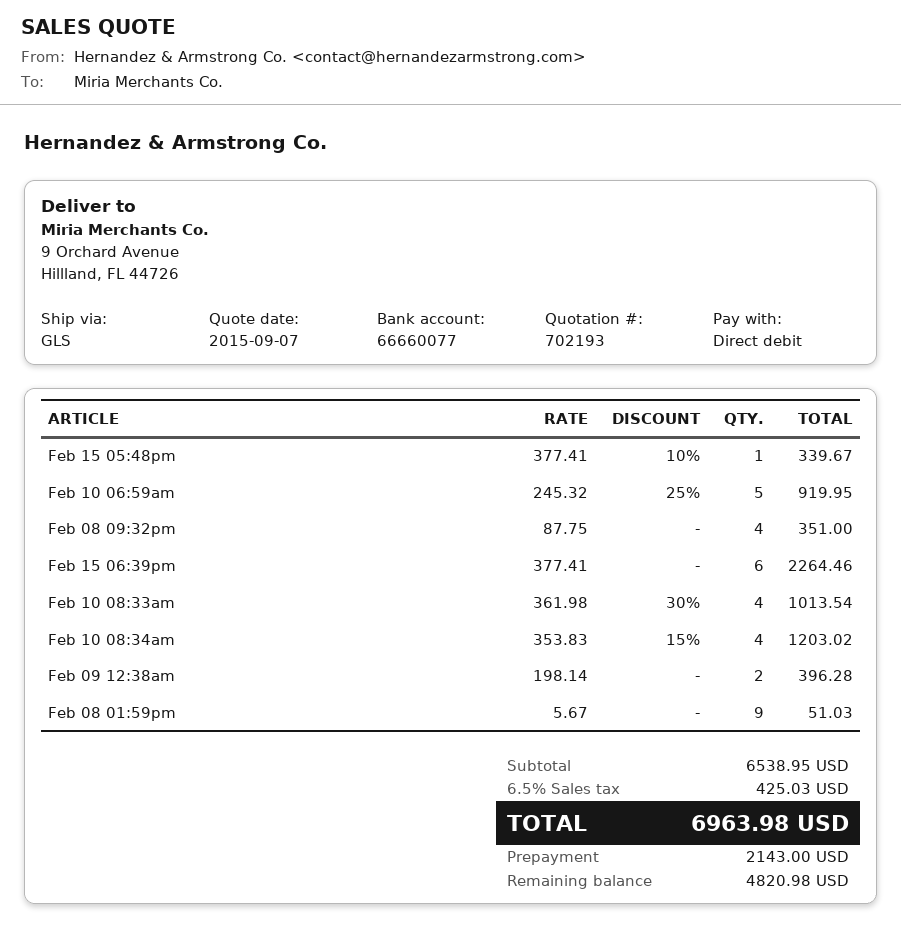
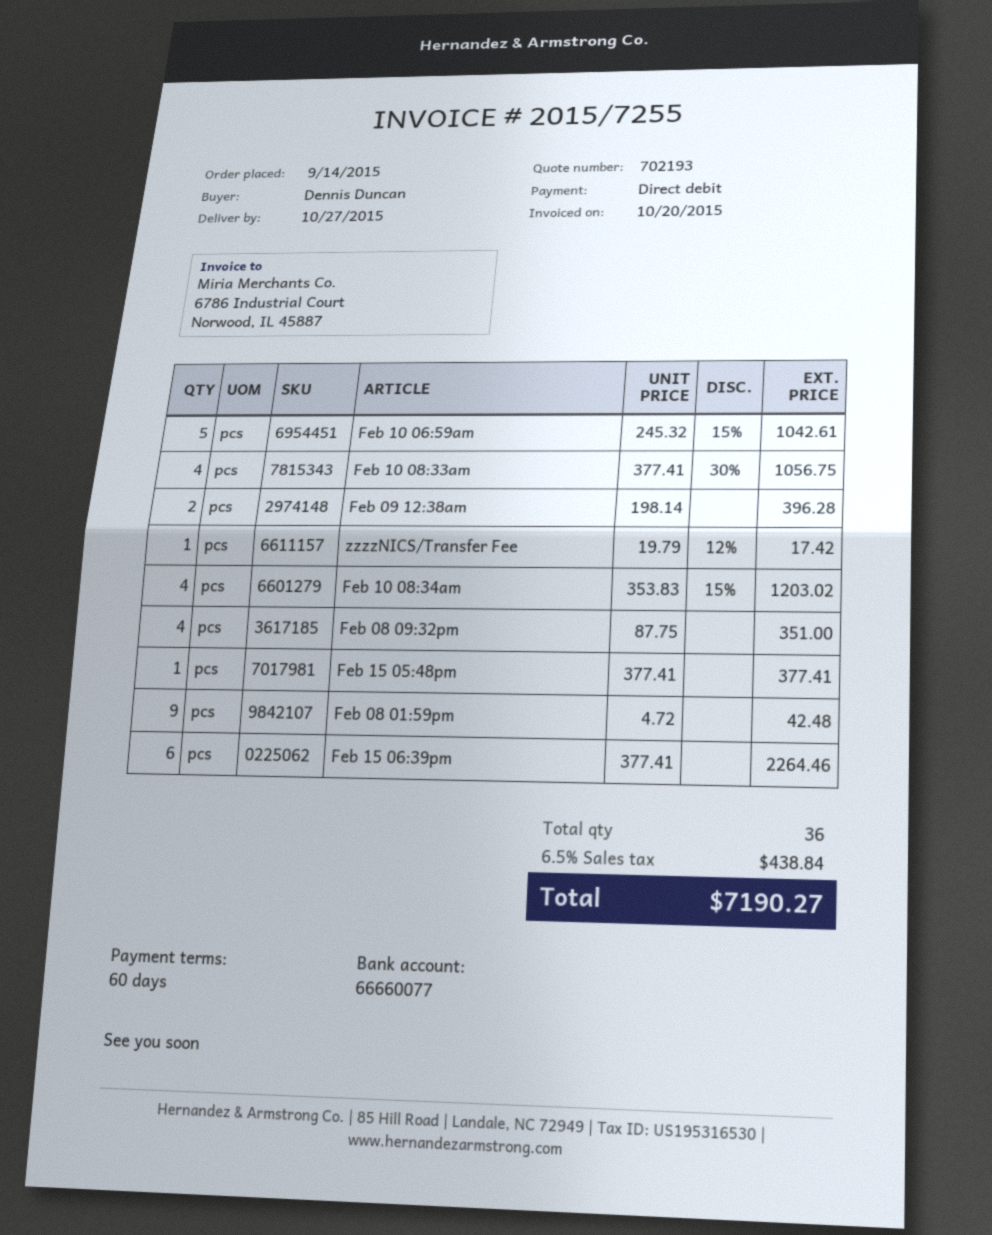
Feb 15 05:48pm: 1 x 377.41 - 10% = 339.67 -> 1 x 377.41 = 377.41
Feb 10 06:59am: 5 x 245.32 - 25% = 919.95 -> 5 x 245.32 - 15% = 1042.61
Feb 10 08:33am: 4 x 361.98 - 30% = 1013.54 -> 4 x 377.41 - 30% = 1056.75
Feb 08 01:59pm: 9 x 5.67 = 51.03 -> 9 x 4.72 = 42.48
zzzzNICS/Transfer Fee: none -> 1 x 19.79 - 12% = 17.42
tax: 6.5% = 425.03 -> 6.5% = 438.84
total: 6963.98 -> 7190.27

